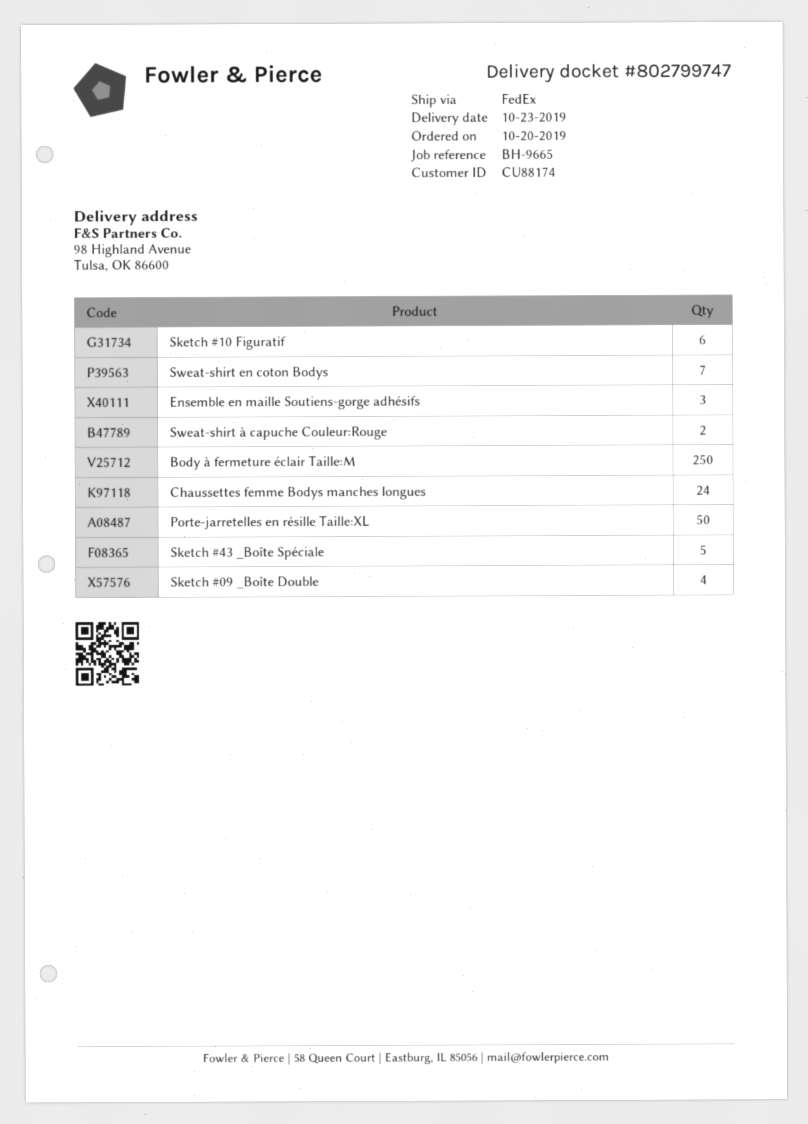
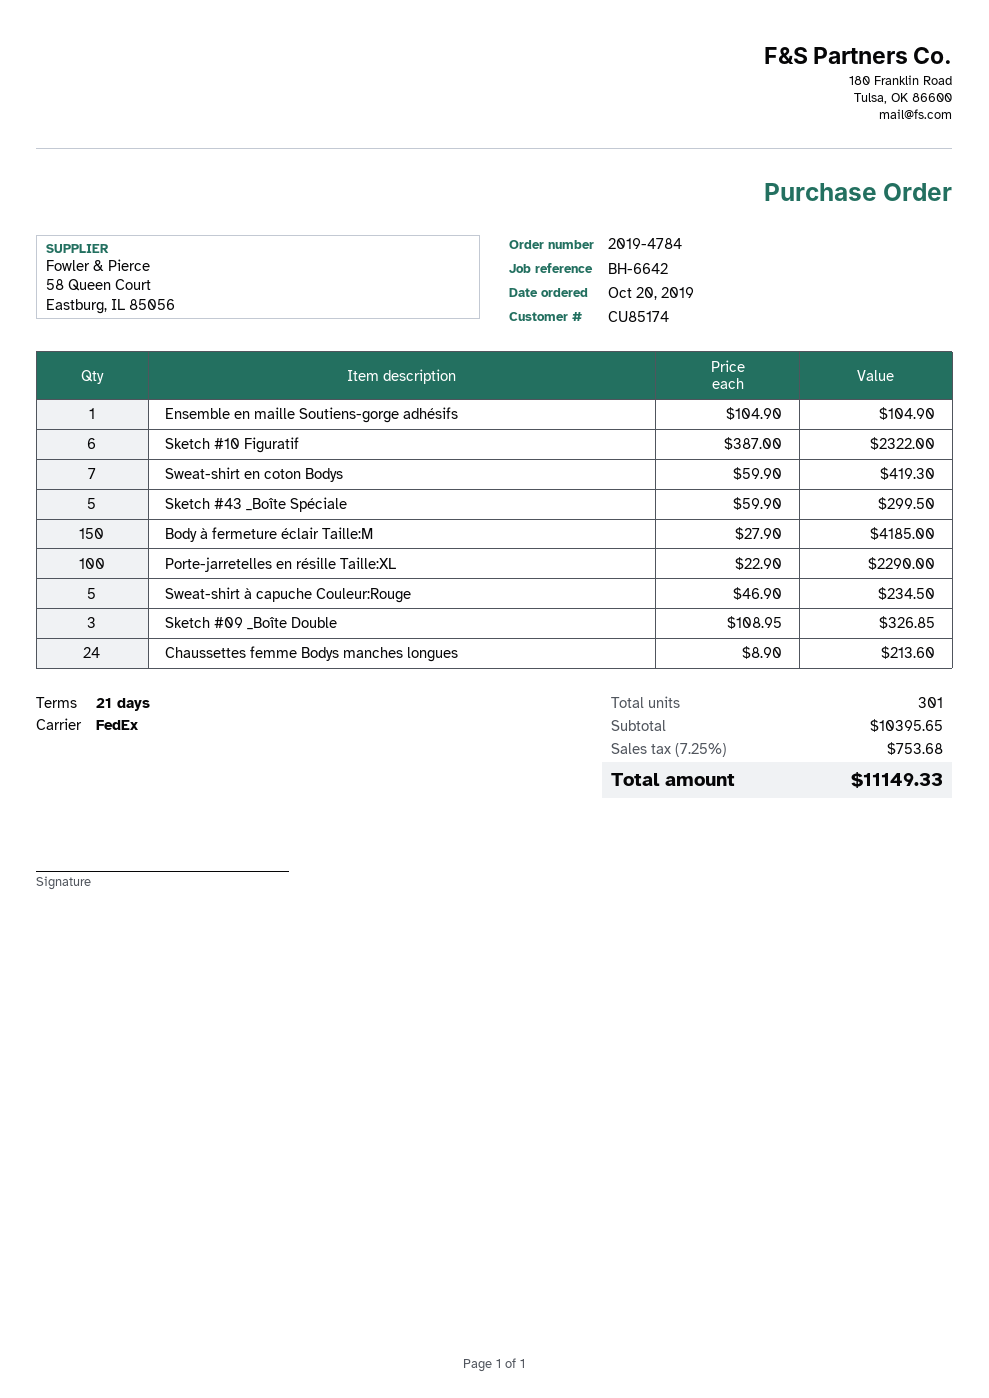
customer number: CU88174 -> CU85174
reference: BH-9665 -> BH-6642
Ensemble en maille Soutiens-gorge adhésifs: 3 -> 1
Sweat-shirt à capuche Couleur:Rouge: 2 -> 5
Body à fermeture éclair Taille:M: 250 -> 150
Porte-jarretelles en résille Taille:XL: 50 -> 100
Sketch #09 _Boîte Double: 4 -> 3

